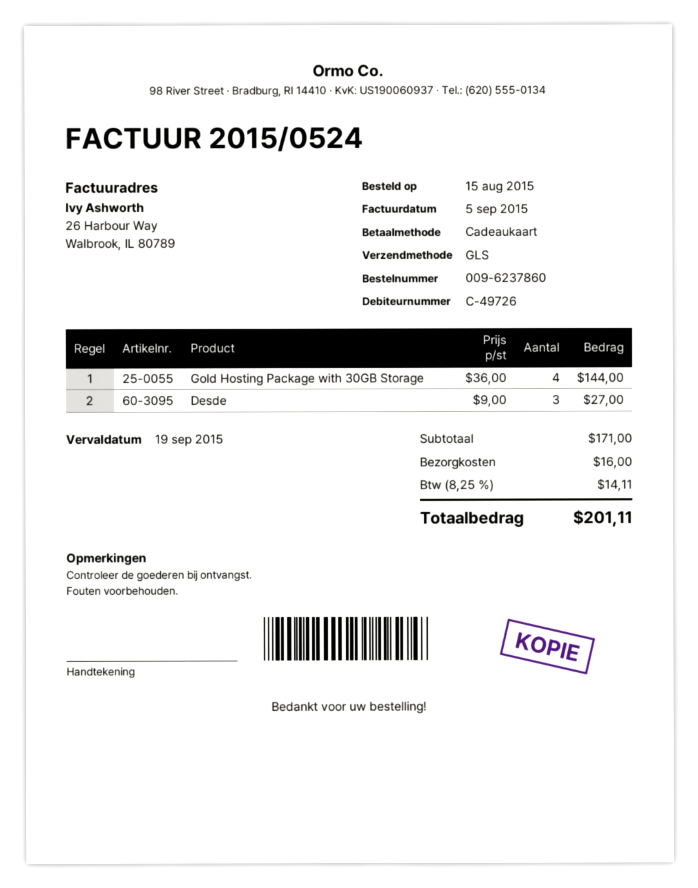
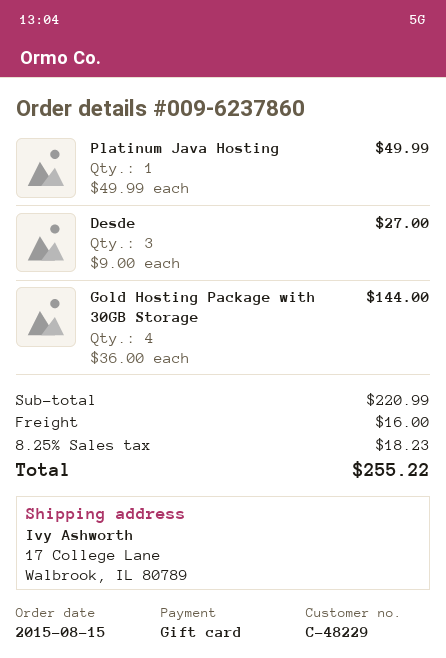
customer number: C-49726 -> C-48229
Platinum Java Hosting: none -> 1 x 49.99 = 49.99
subtotal: 171.00 -> 220.99
tax: 8.25% = 14.11 -> 8.25% = 18.23
total: 201.11 -> 255.22

